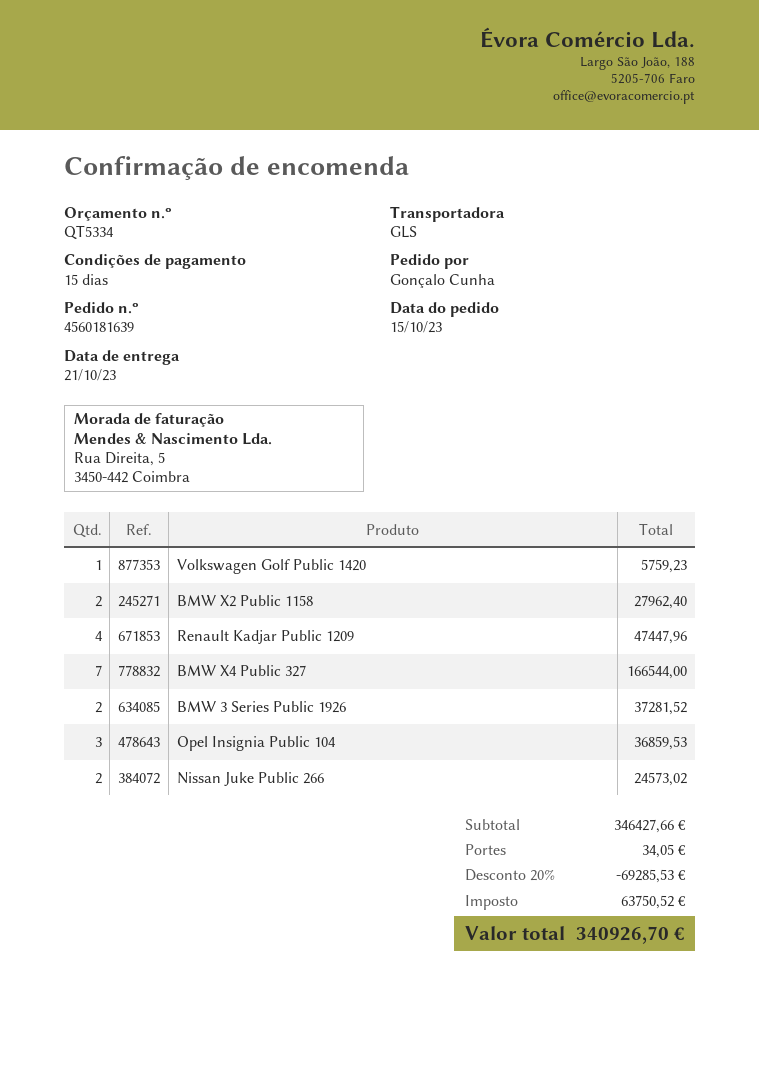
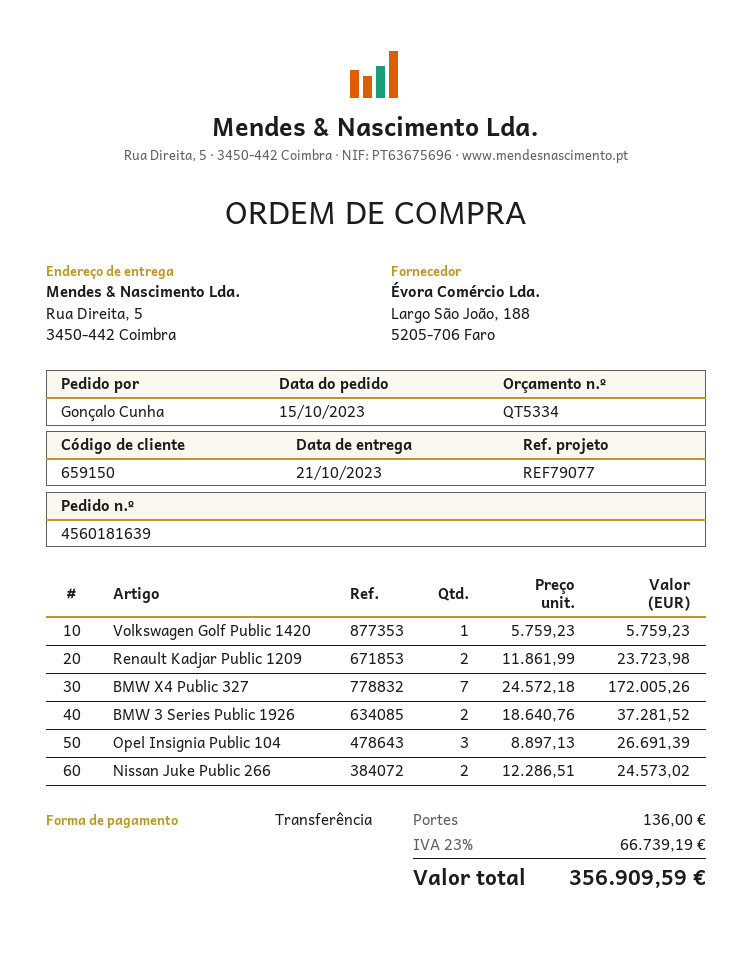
BMW X2 Public 1158: 2 for 27962.40 -> none
Renault Kadjar Public 1209: 4 for 47447.96 -> 2 for 23723.98
BMW X4 Public 327: 7 for 166544.00 -> 7 for 172005.26
Opel Insignia Public 104: 3 for 36859.53 -> 3 for 26691.39
discount: 20% = 69285.53 -> none
shipping: 34.05 -> 136.00
tax: 63750.52 -> 66739.19
total: 340926.70 -> 356909.59

